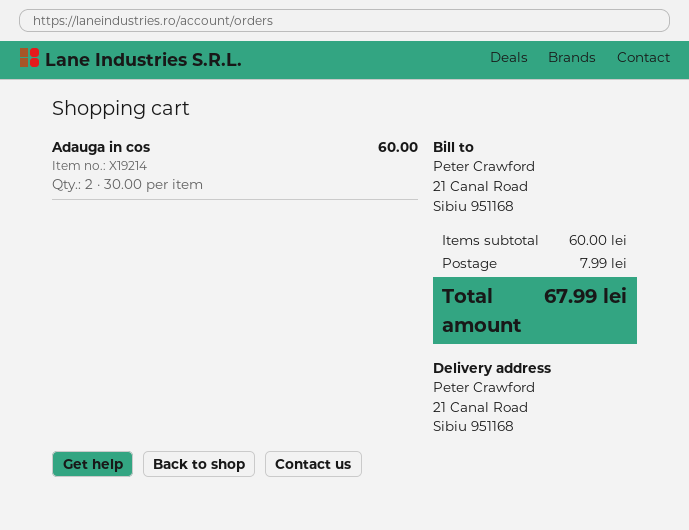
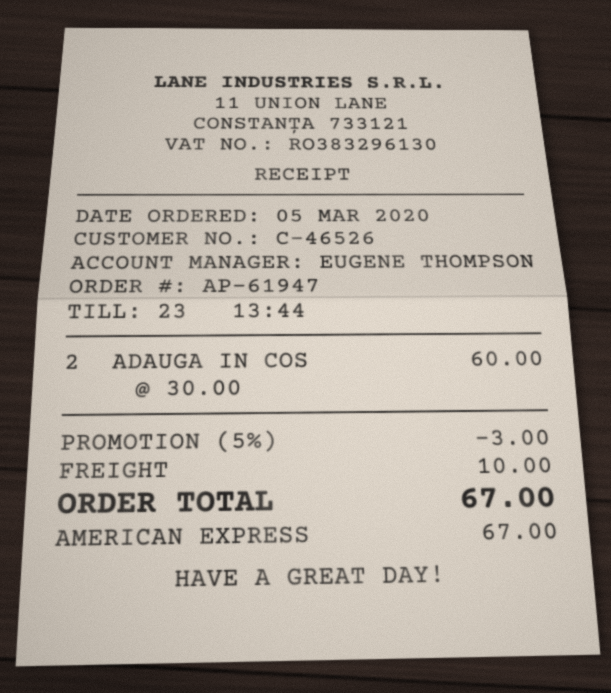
discount: none -> 5% = 3.00
shipping: 7.99 -> 10.00
total: 67.99 -> 67.00

